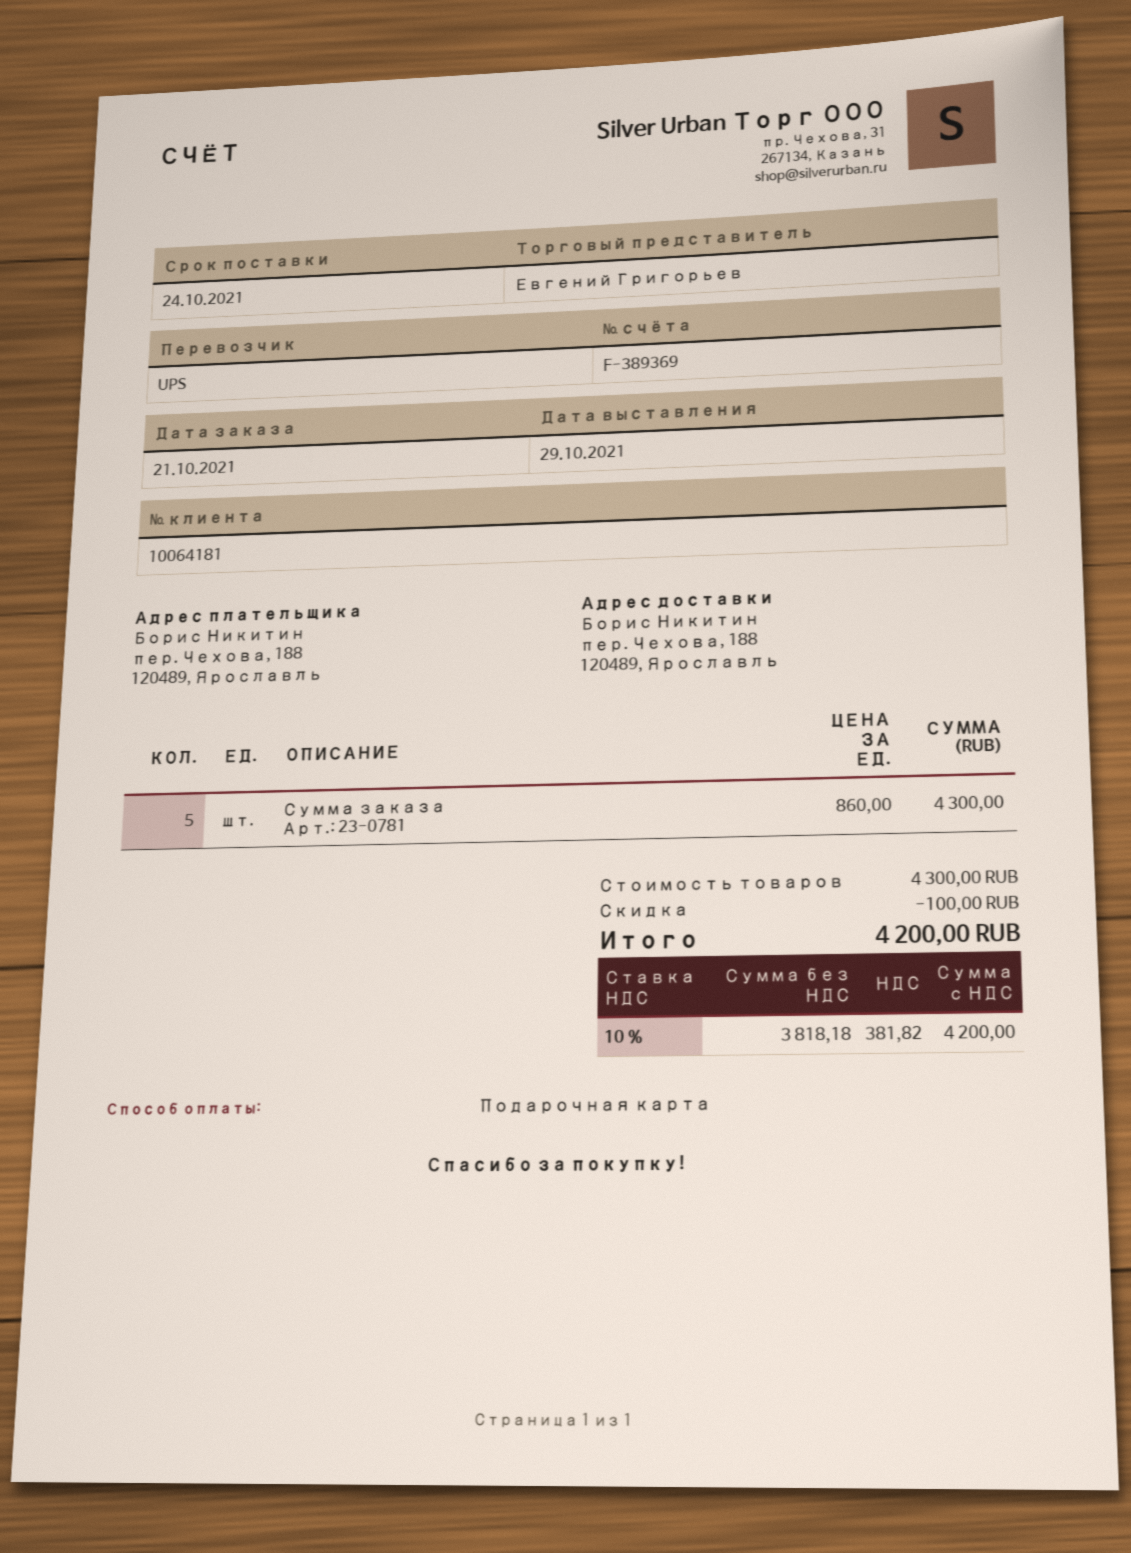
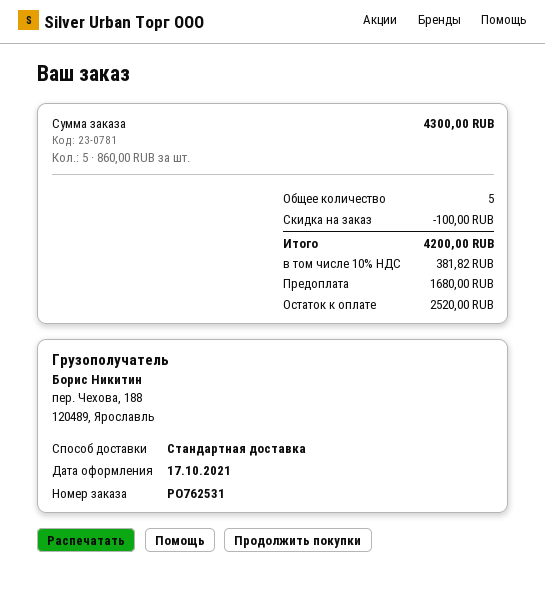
order date: 2021-10-21 -> 2021-10-17
shipping method: UPS -> standard

